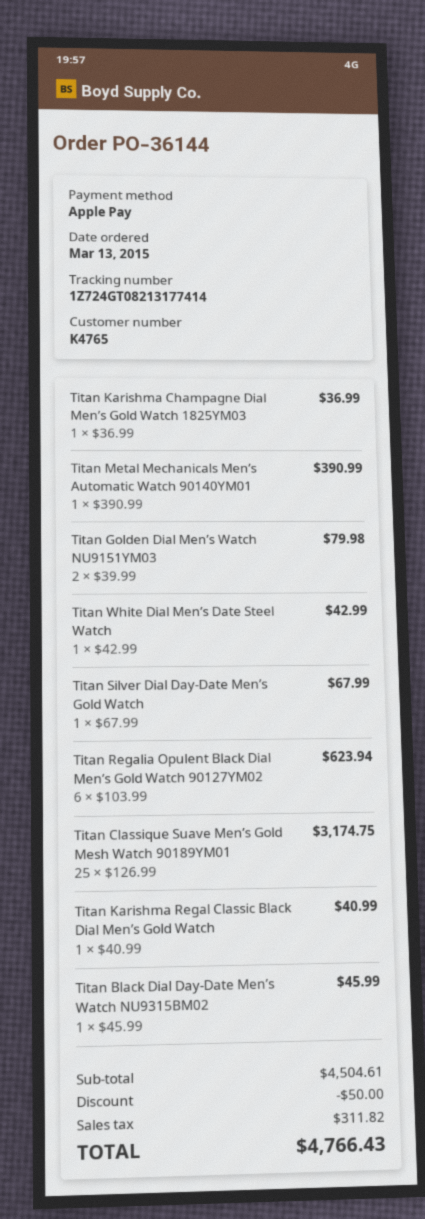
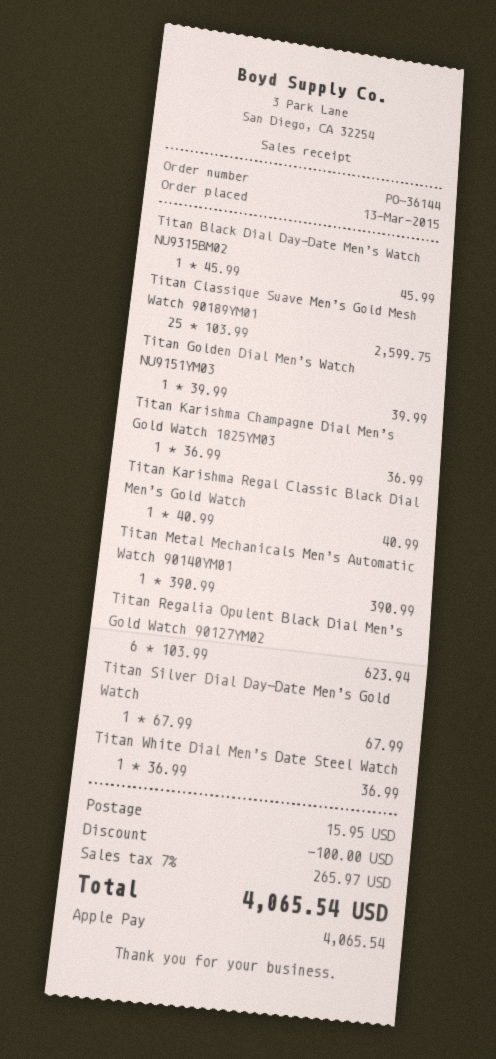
Titan Golden Dial Men’s Watch NU9151YM03: 2 x 39.99 = 79.98 -> 1 x 39.99 = 39.99
Titan White Dial Men’s Date Steel Watch: 1 x 42.99 = 42.99 -> 1 x 36.99 = 36.99
Titan Classique Suave Men’s Gold Mesh Watch 90189YM01: 25 x 126.99 = 3174.75 -> 25 x 103.99 = 2599.75
discount: 50.00 -> 100.00
shipping: none -> 15.95
tax: 311.82 -> 265.97
total: 4766.43 -> 4065.54

